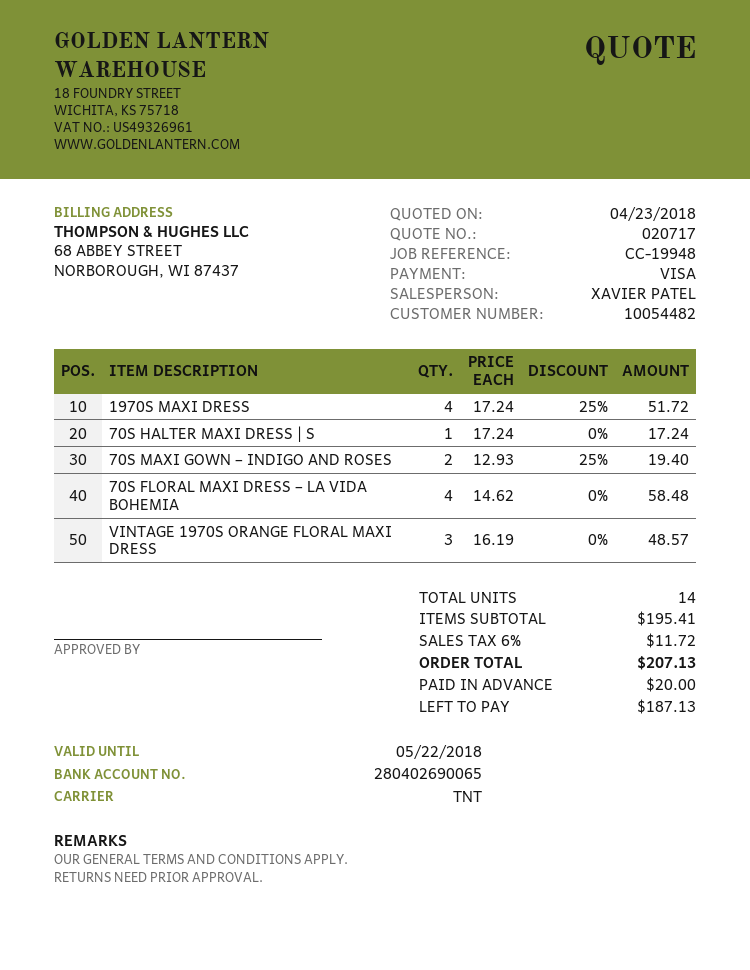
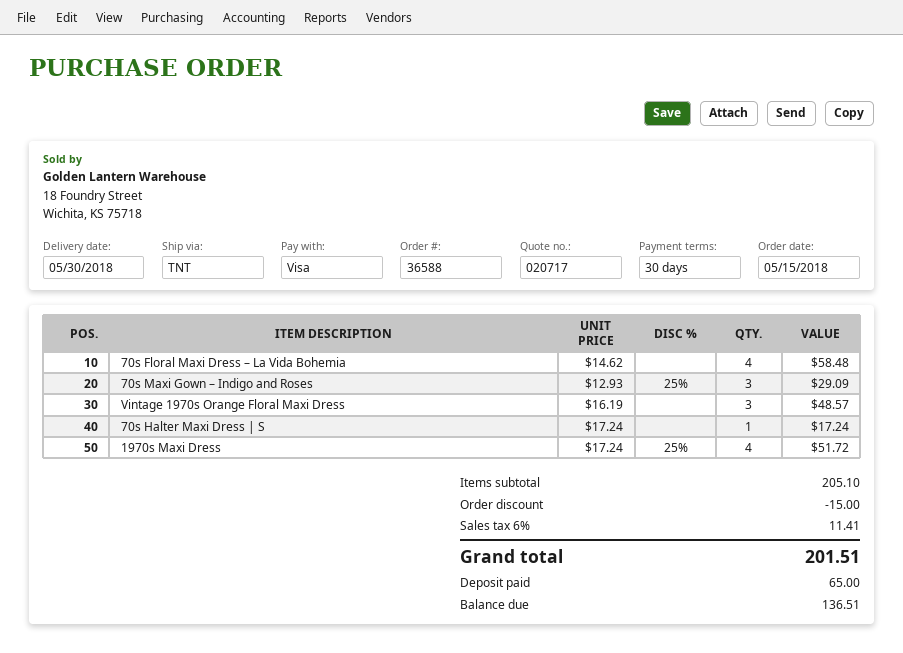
70S MAXI GOWN – INDIGO AND ROSES: 2 x 12.93 - 25% = 19.40 -> 3 x 12.93 - 25% = 29.09
subtotal: 195.41 -> 205.10
discount: none -> 15.00
tax: 6% = 11.72 -> 6% = 11.41
total: 207.13 -> 201.51
deposit: 20.00 -> 65.00
balance: 187.13 -> 136.51

